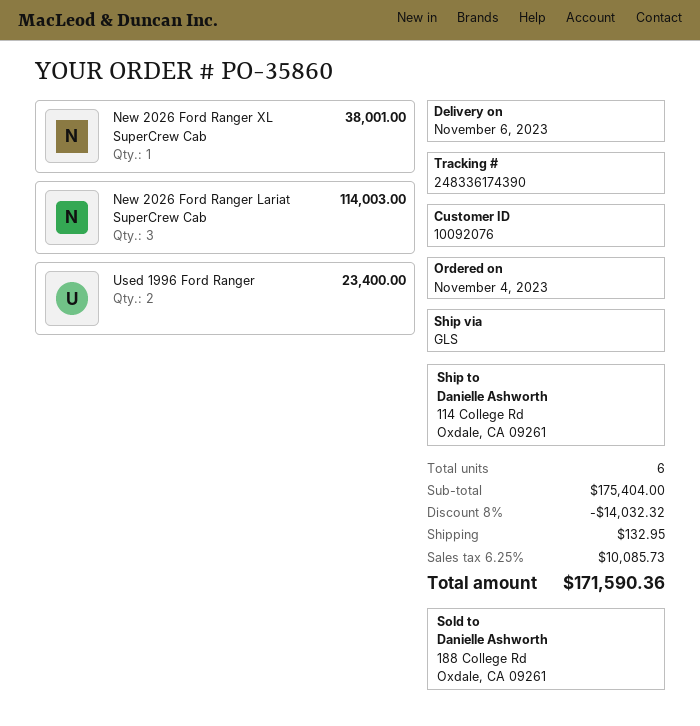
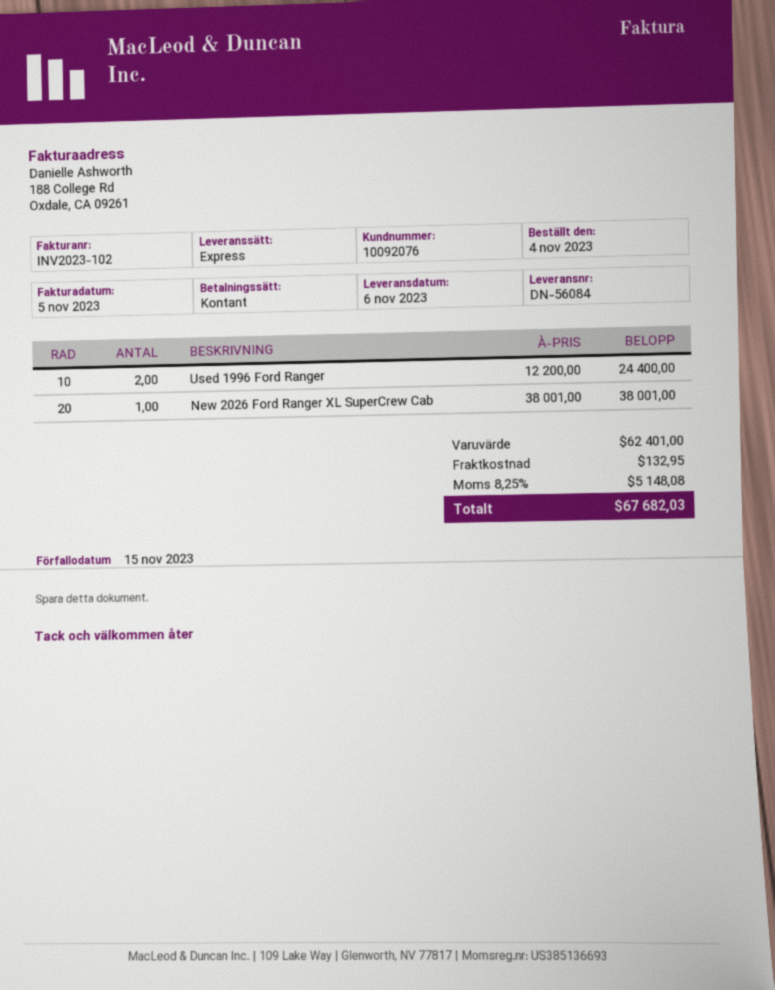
shipping method: GLS -> express
New 2026 Ford Ranger Lariat SuperCrew Cab: 3 for 114003.00 -> none
Used 1996 Ford Ranger: 2 for 23400.00 -> 2 for 24400.00
subtotal: 175404.00 -> 62401.00
discount: 8% = 14032.32 -> none
tax: 6.25% = 10085.73 -> 8.25% = 5148.08
total: 171590.36 -> 67682.03

